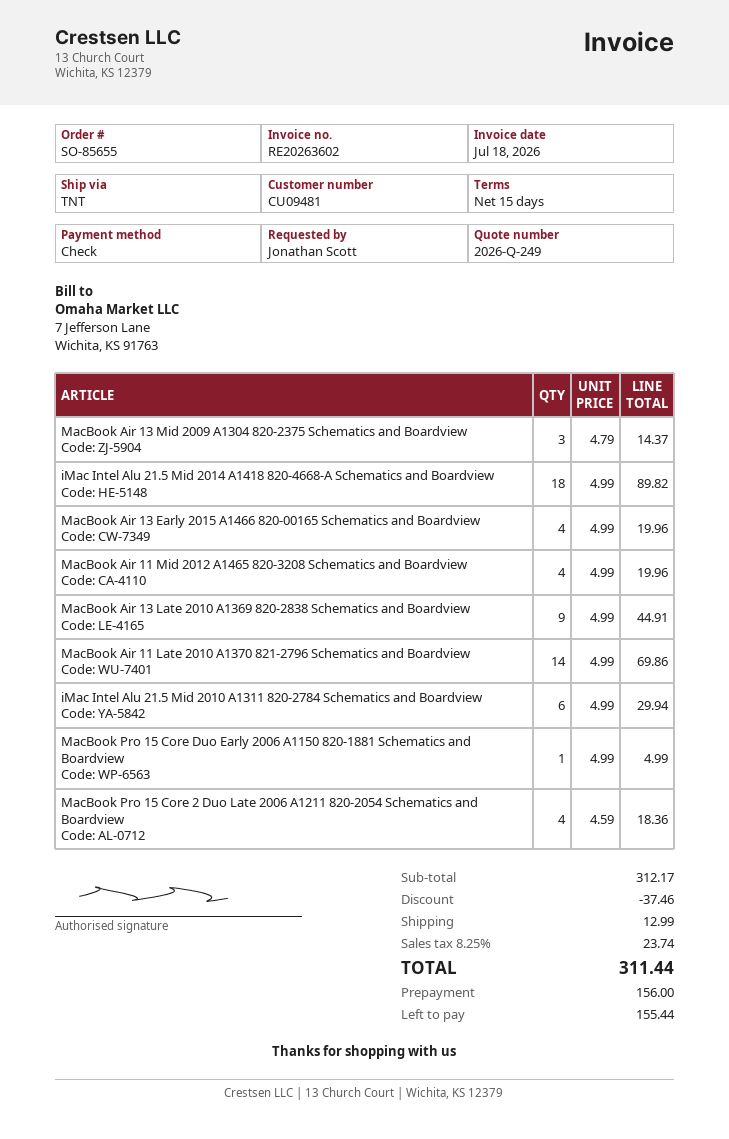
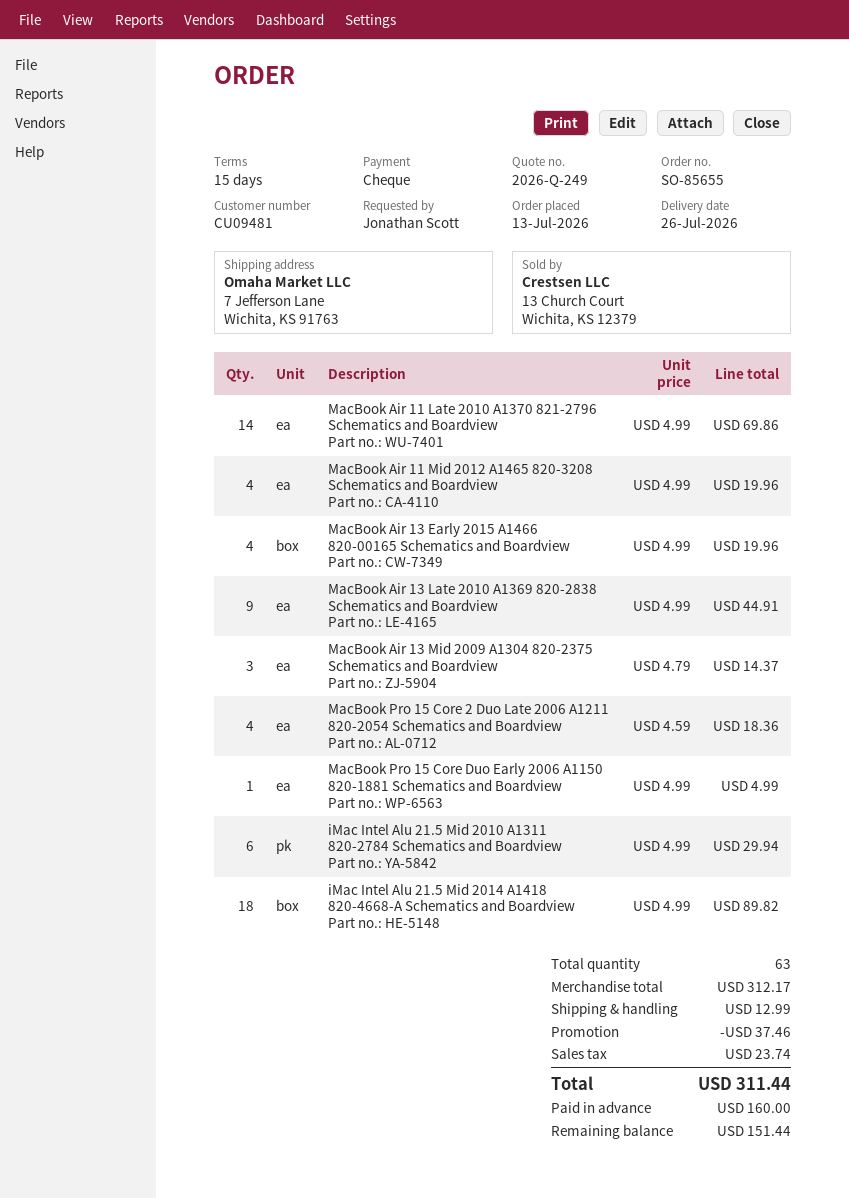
deposit: 156.00 -> 160.00
balance: 155.44 -> 151.44

